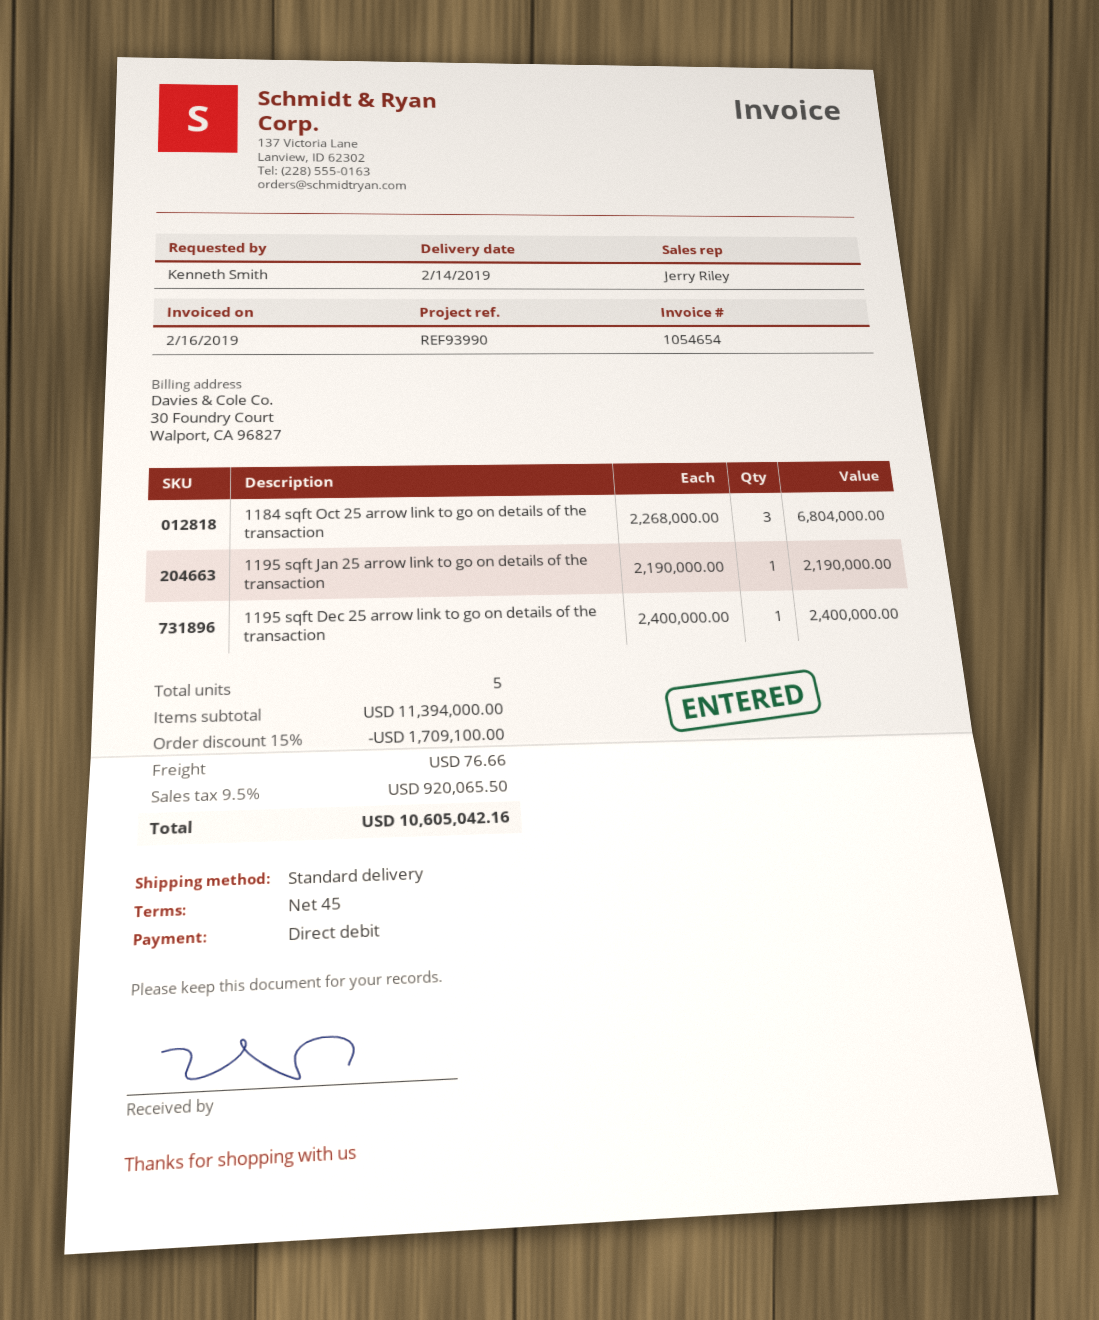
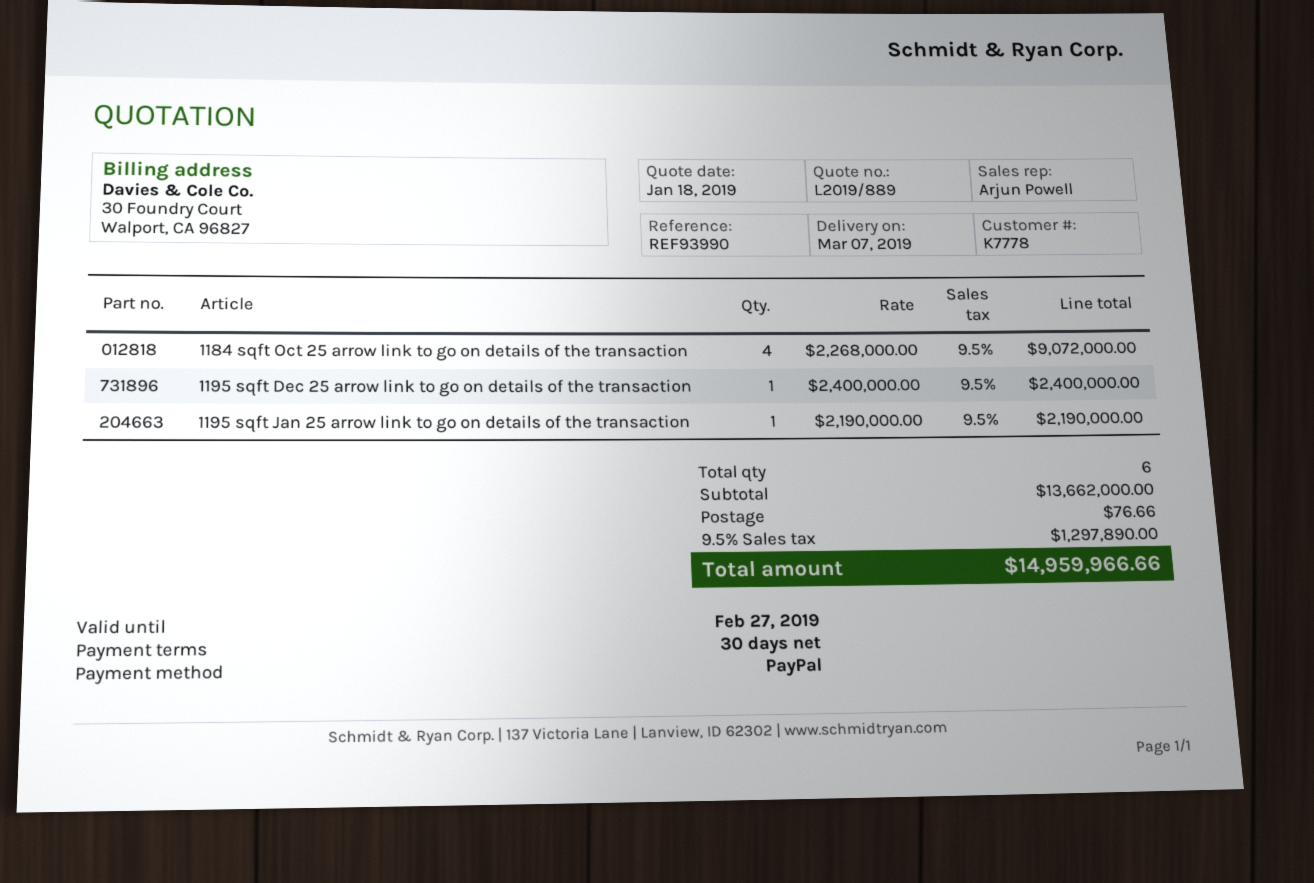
delivery date: 2019-02-14 -> 2019-03-07
payment terms: 45 days -> 30 days
sales rep: Jerry Riley -> Arjun Powell
payment method: direct debit -> PayPal
1184 sqft Oct 25 arrow link to go on details of the transaction: 3 x 2268000.00 = 6804000.00 -> 4 x 2268000.00 = 9072000.00
total quantity: 5 -> 6
subtotal: 11394000.00 -> 13662000.00
discount: 15% = 1709100.00 -> none
tax: 9.5% = 920065.50 -> 9.5% = 1297890.00
total: 10605042.16 -> 14959966.66

